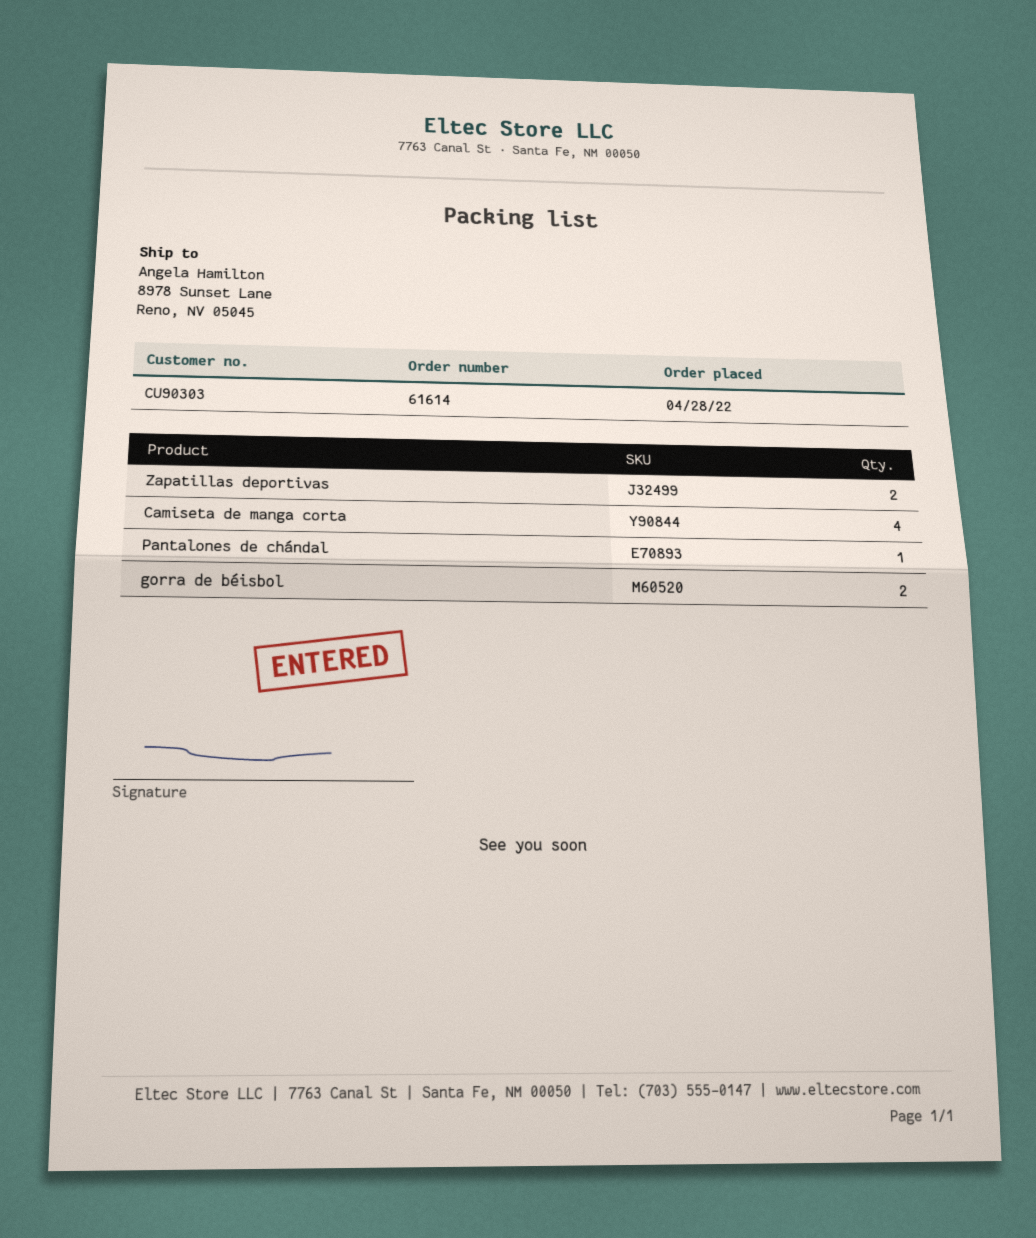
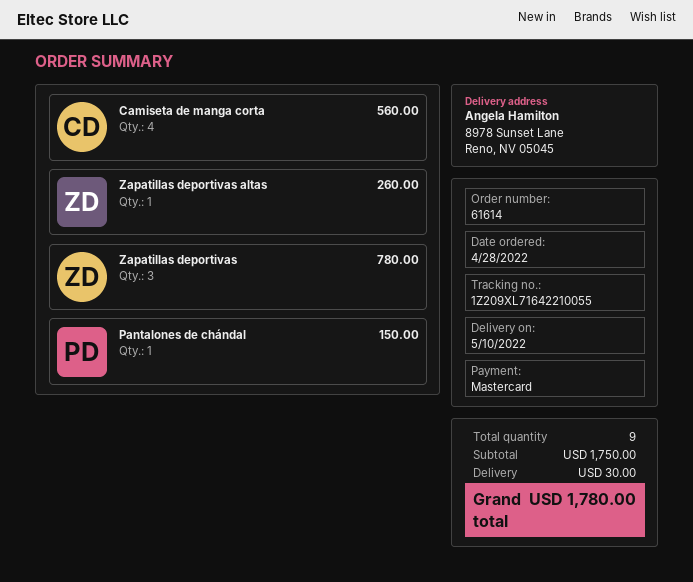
Zapatillas deportivas: 2 -> 3
gorra de béisbol: 2 -> none
Zapatillas deportivas altas: none -> 1

